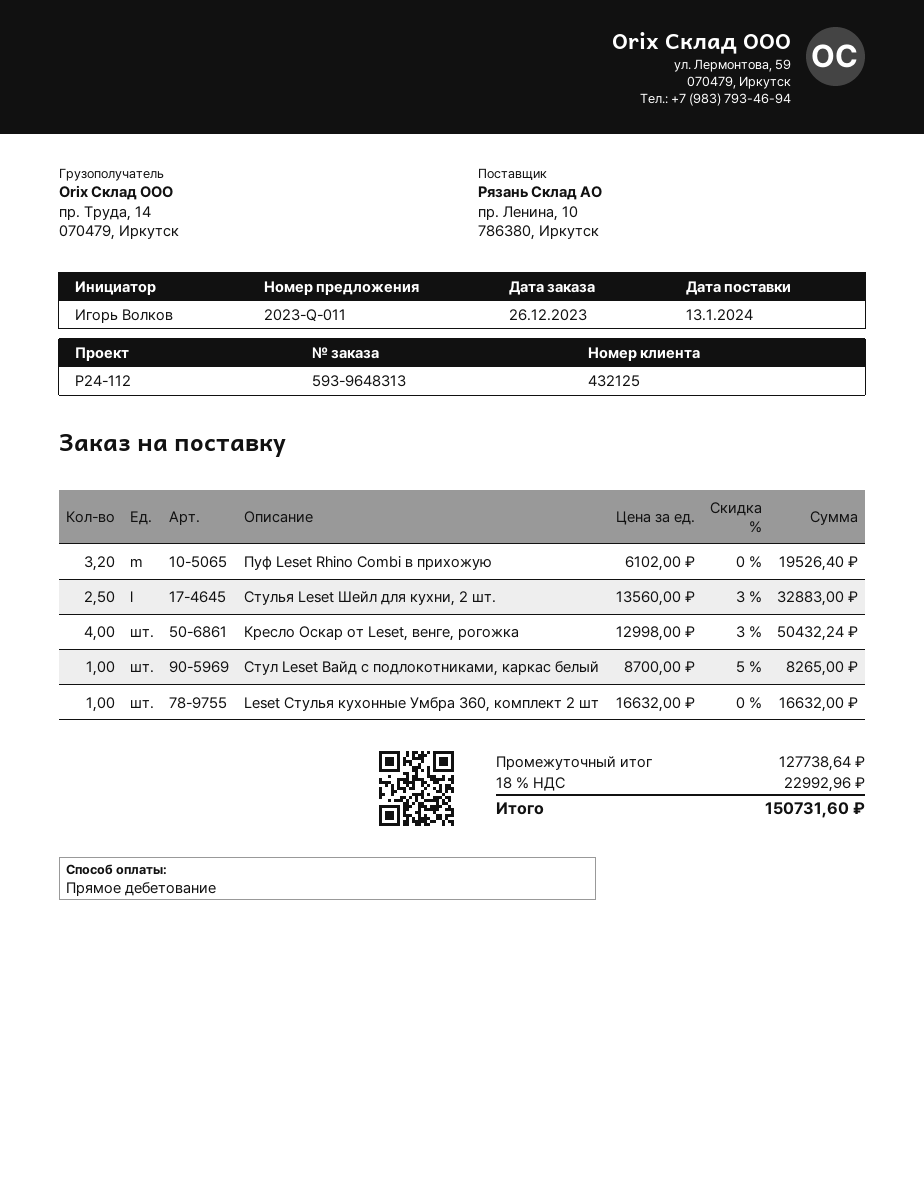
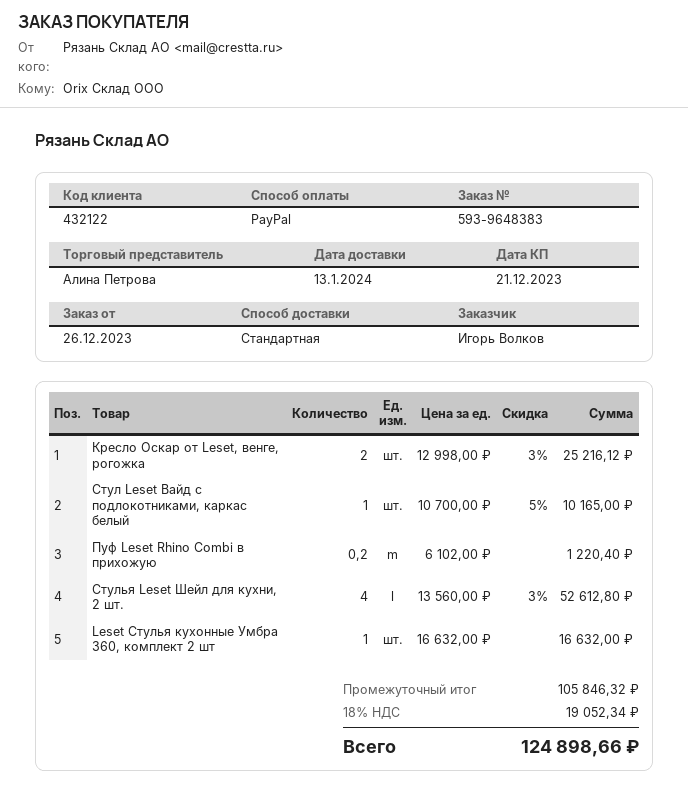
order number: 593-9648313 -> 593-9648383
customer number: 432125 -> 432122
payment method: direct debit -> PayPal
Пуф Leset Rhino Combi в прихожую: 3.2 x 6102.00 = 19526.40 -> 0.2 x 6102.00 = 1220.40
Стулья Leset Шейл для кухни, 2 шт.: 2.5 x 13560.00 - 3% = 32883.00 -> 4 x 13560.00 - 3% = 52612.80
Кресло Оскар от Leset, венге, рогожка: 4 x 12998.00 - 3% = 50432.24 -> 2 x 12998.00 - 3% = 25216.12
Стул Leset Вайд с подлокотниками, каркас белый: 1 x 8700.00 - 5% = 8265.00 -> 1 x 10700.00 - 5% = 10165.00
subtotal: 127738.64 -> 105846.32
tax: 18% = 22992.96 -> 18% = 19052.34
total: 150731.60 -> 124898.66

